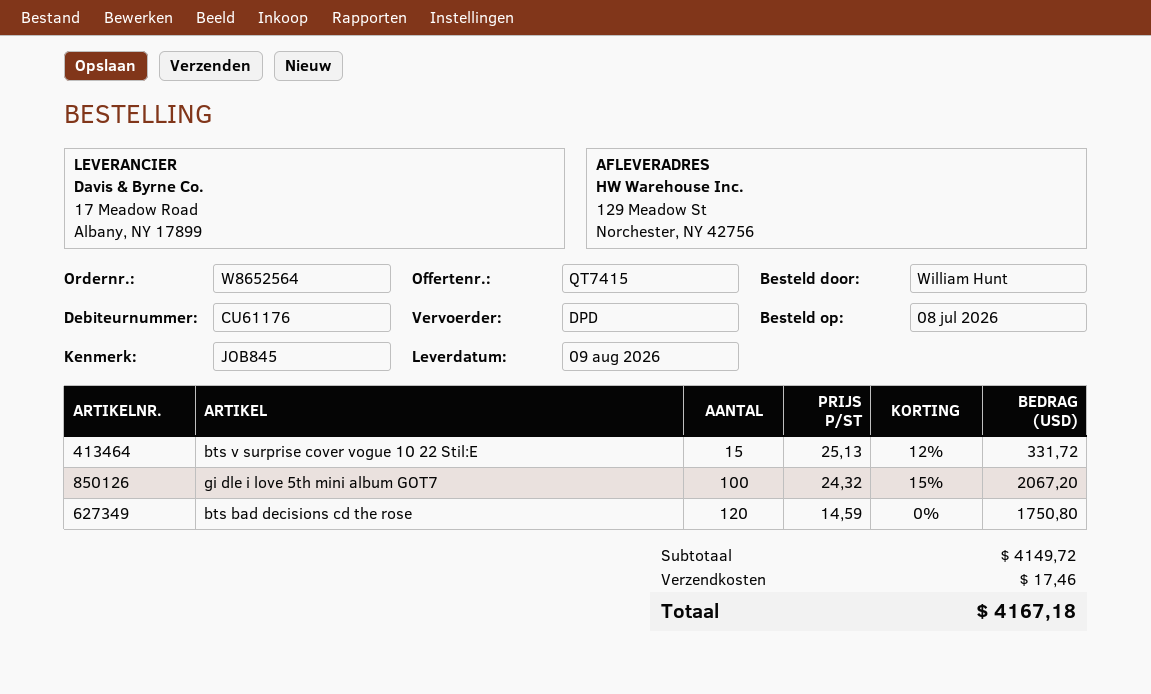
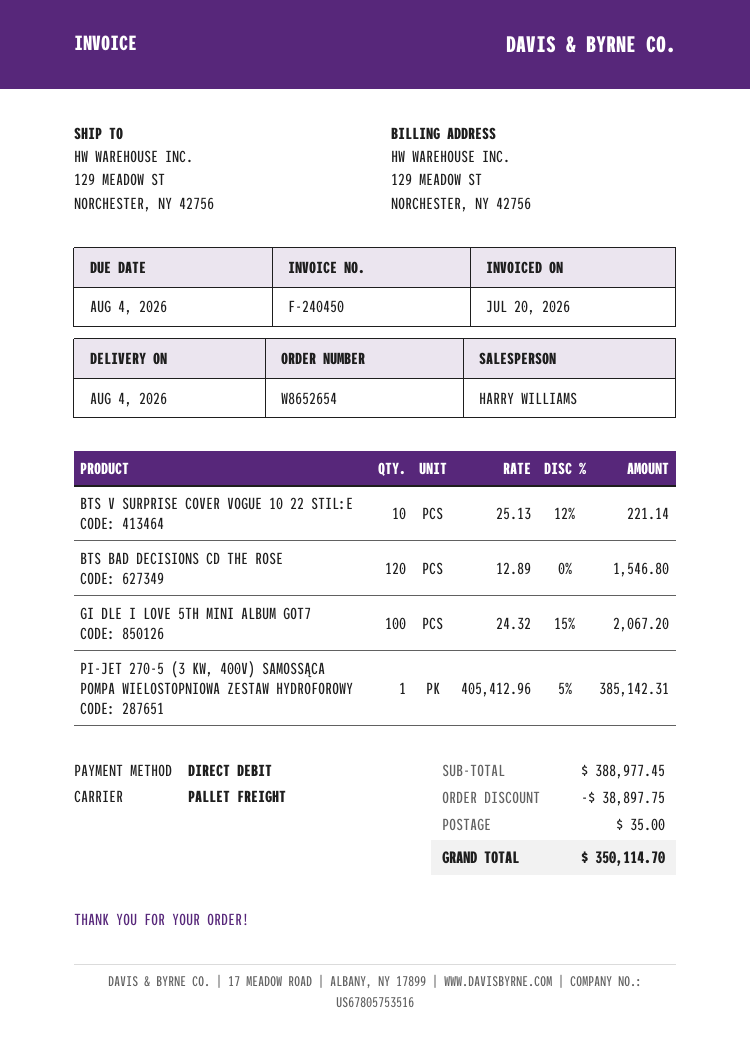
order number: W8652564 -> W8652654
delivery date: 2026-08-09 -> 2026-08-04
shipping method: DPD -> pallet freight
bts v surprise cover vogue 10 22 Stil:E: 15 x 25.13 - 12% = 331.72 -> 10 x 25.13 - 12% = 221.14
bts bad decisions cd the rose: 120 x 14.59 = 1750.80 -> 120 x 12.89 = 1546.80
PI-JET 270-5 (3 KW, 400V) SAMOSSĄCA POMPA WIELOSTOPNIOWA ZESTAW HYDROFOROWY: none -> 1 x 405412.96 - 5% = 385142.31
subtotal: 4149.72 -> 388977.45
discount: none -> 38897.75
shipping: 17.46 -> 35.00
total: 4167.18 -> 350114.70

